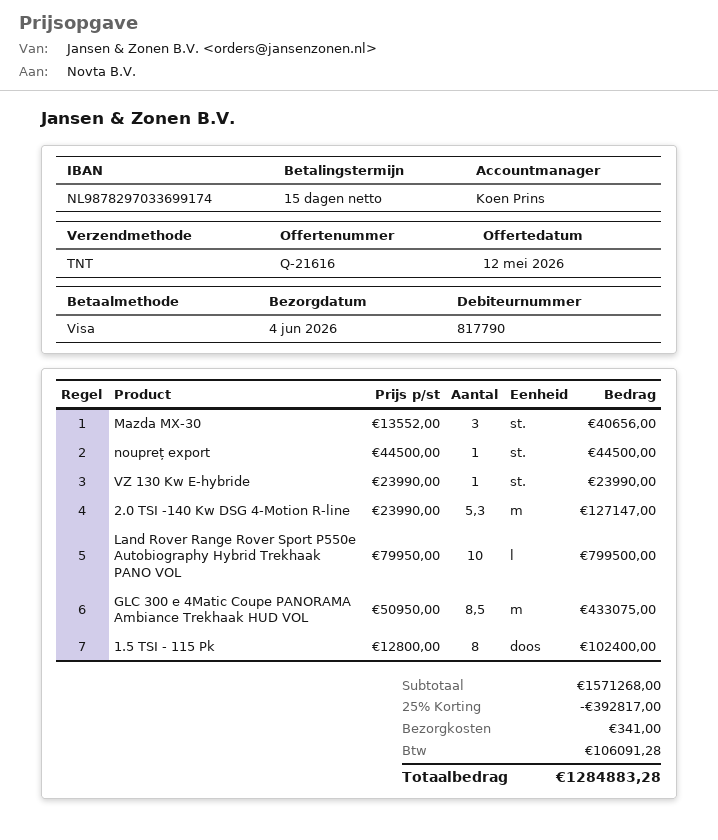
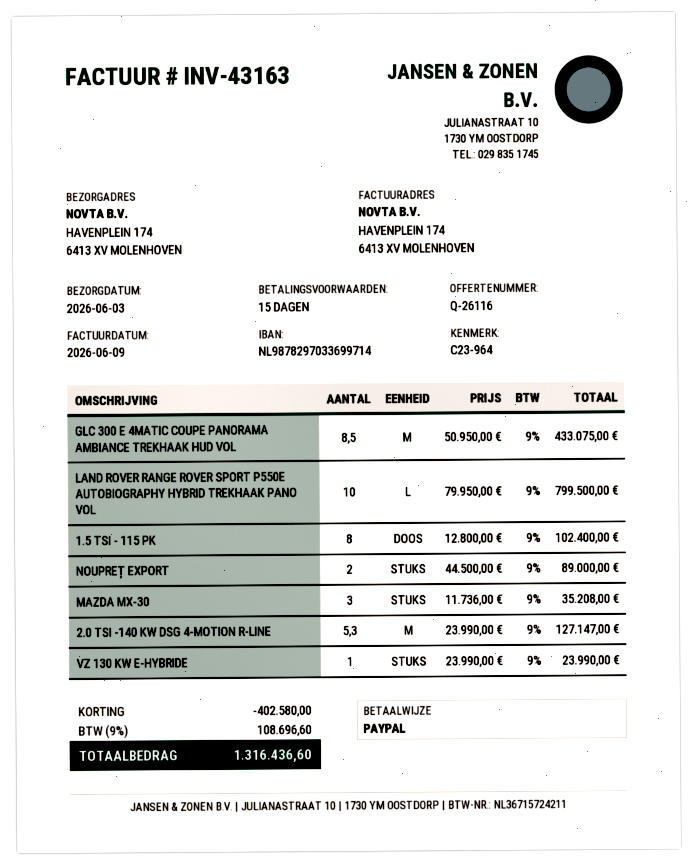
quote number: Q-21616 -> Q-26116
delivery date: 2026-06-04 -> 2026-06-03
payment method: Visa -> PayPal
bank account: NL9878297033699174 -> NL9878297033699714
Mazda MX‑30: 3 x 13552.00 = 40656.00 -> 3 x 11736.00 = 35208.00
noupreț export: 1 x 44500.00 = 44500.00 -> 2 x 44500.00 = 89000.00
discount: 392817.00 -> 402580.00
shipping: 341.00 -> none
tax: 106091.28 -> 108696.60
total: 1284883.28 -> 1316436.60

